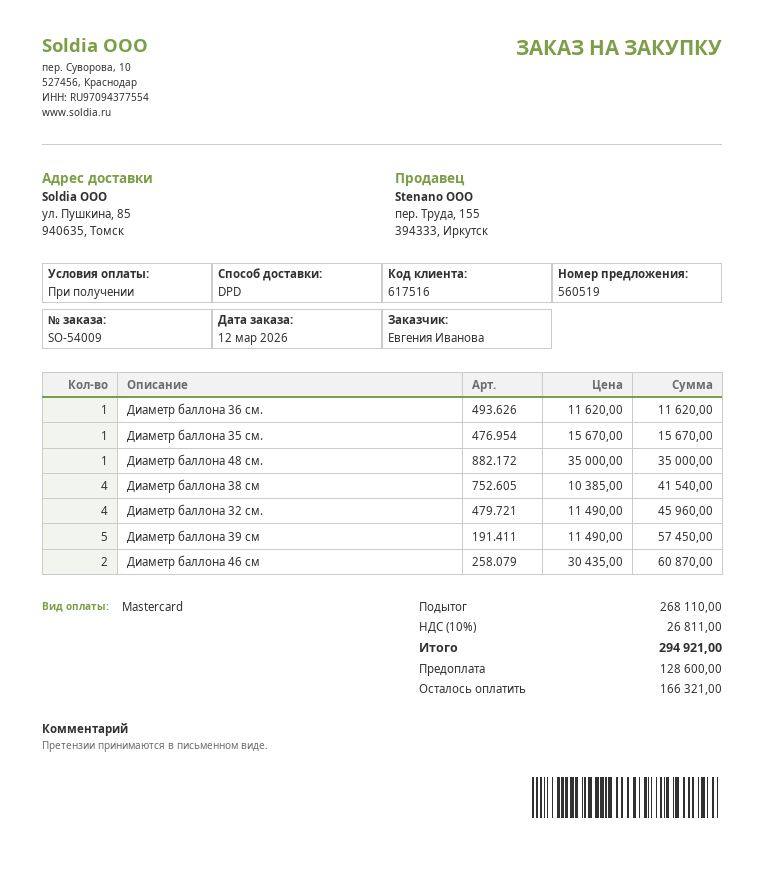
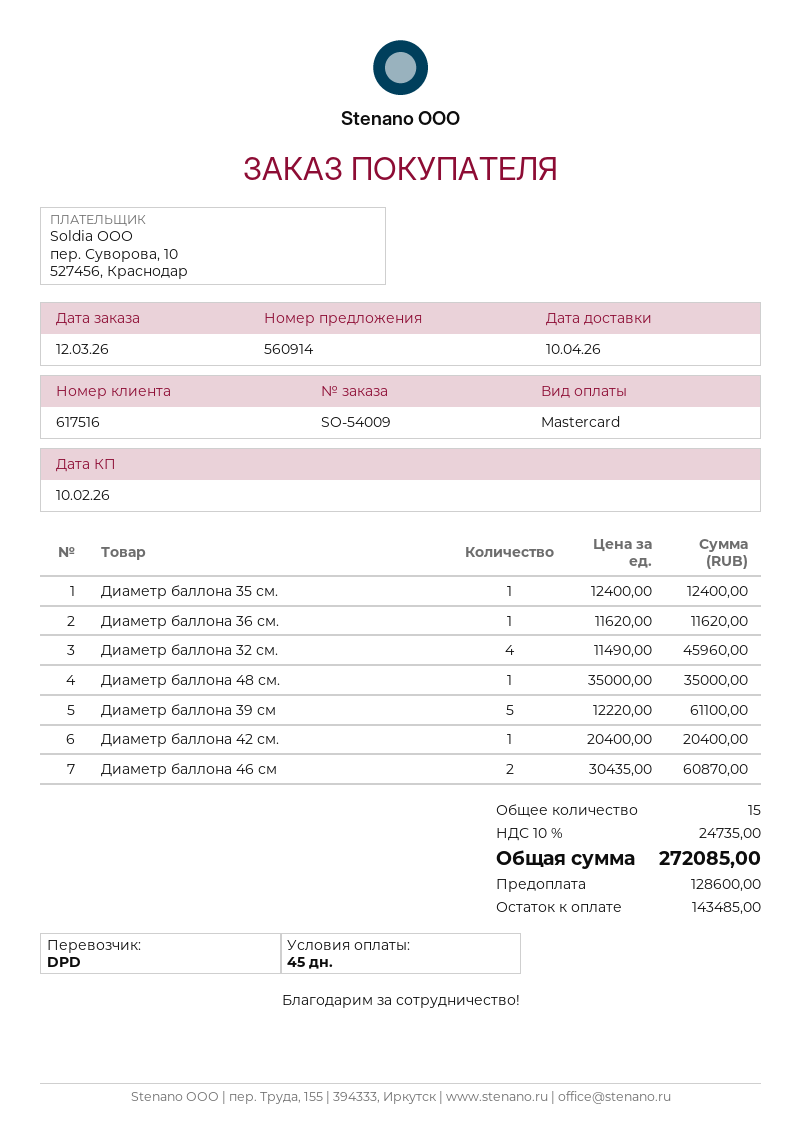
quote number: 560519 -> 560914
payment terms: on receipt -> 45 days
Диаметр баллона 35 см.: 1 x 15670.00 = 15670.00 -> 1 x 12400.00 = 12400.00
Диаметр баллона 38 см: 4 x 10385.00 = 41540.00 -> none
Диаметр баллона 39 см: 5 x 11490.00 = 57450.00 -> 5 x 12220.00 = 61100.00
Диаметр баллона 42 см.: none -> 1 x 20400.00 = 20400.00
tax: 10% = 26811.00 -> 10% = 24735.00
total: 294921.00 -> 272085.00
balance: 166321.00 -> 143485.00

